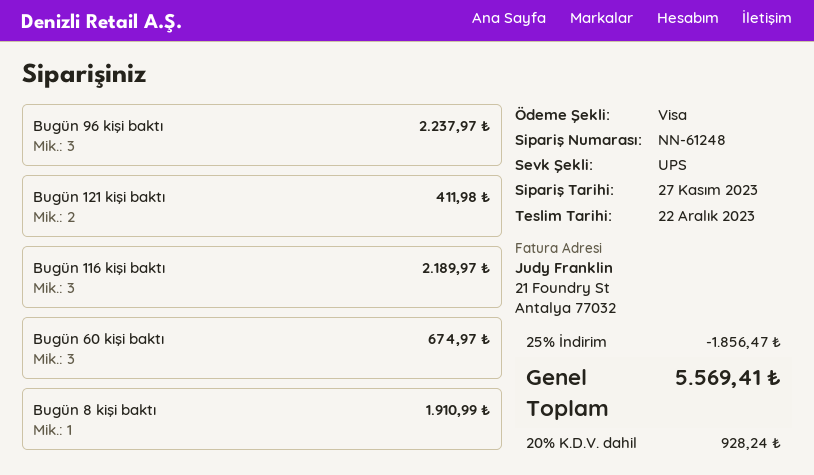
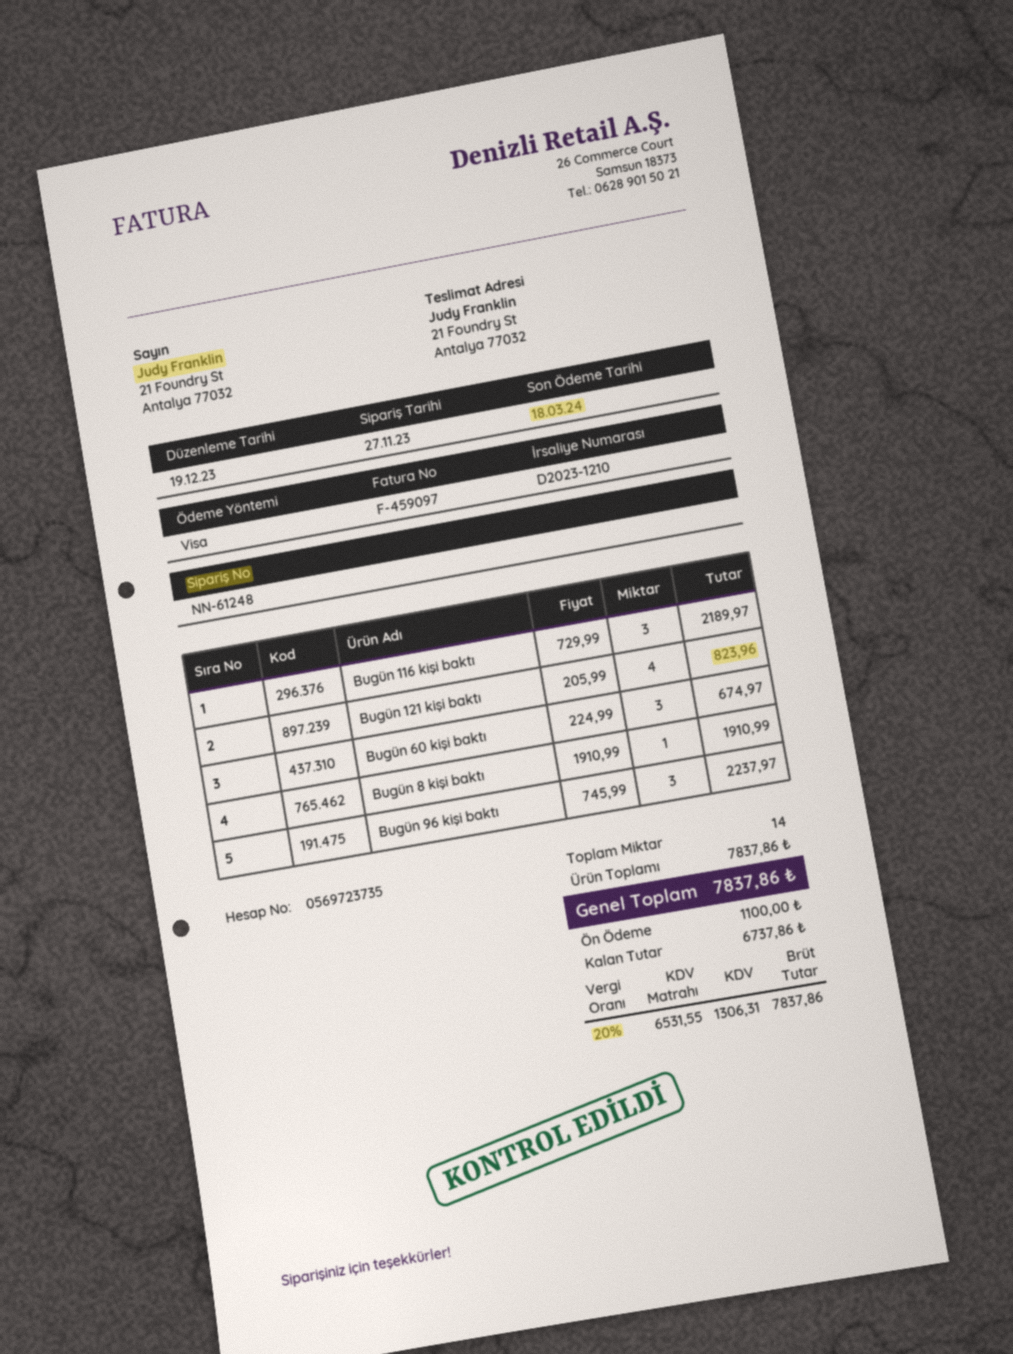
Bugün 121 kişi baktı: 2 for 411.98 -> 4 for 823.96
discount: 25% = 1856.47 -> none
tax: 20% = 928.24 -> 20% = 1306.31
total: 5569.41 -> 7837.86

